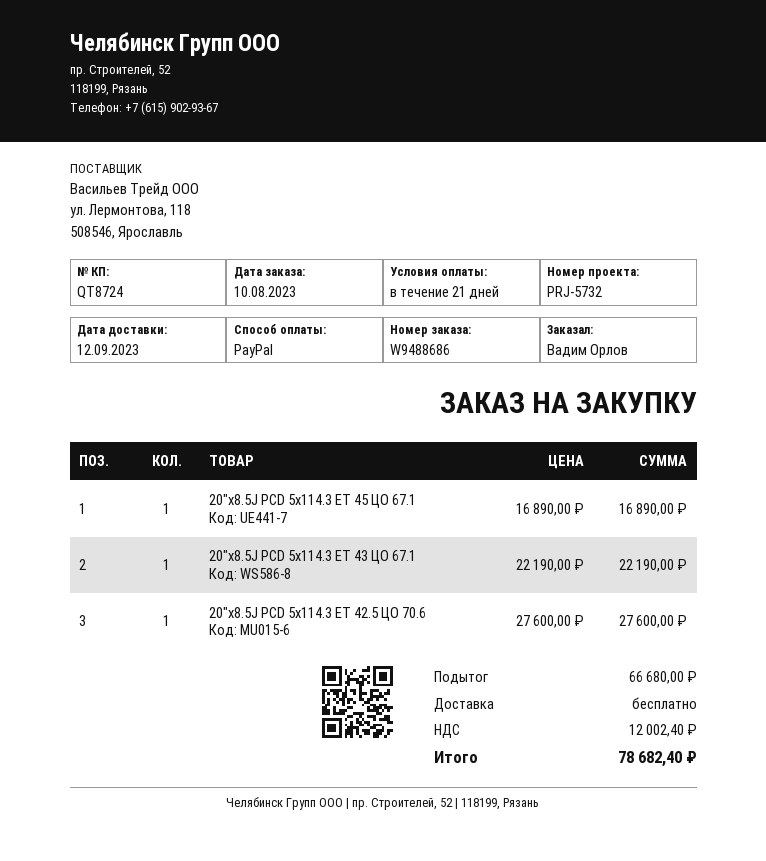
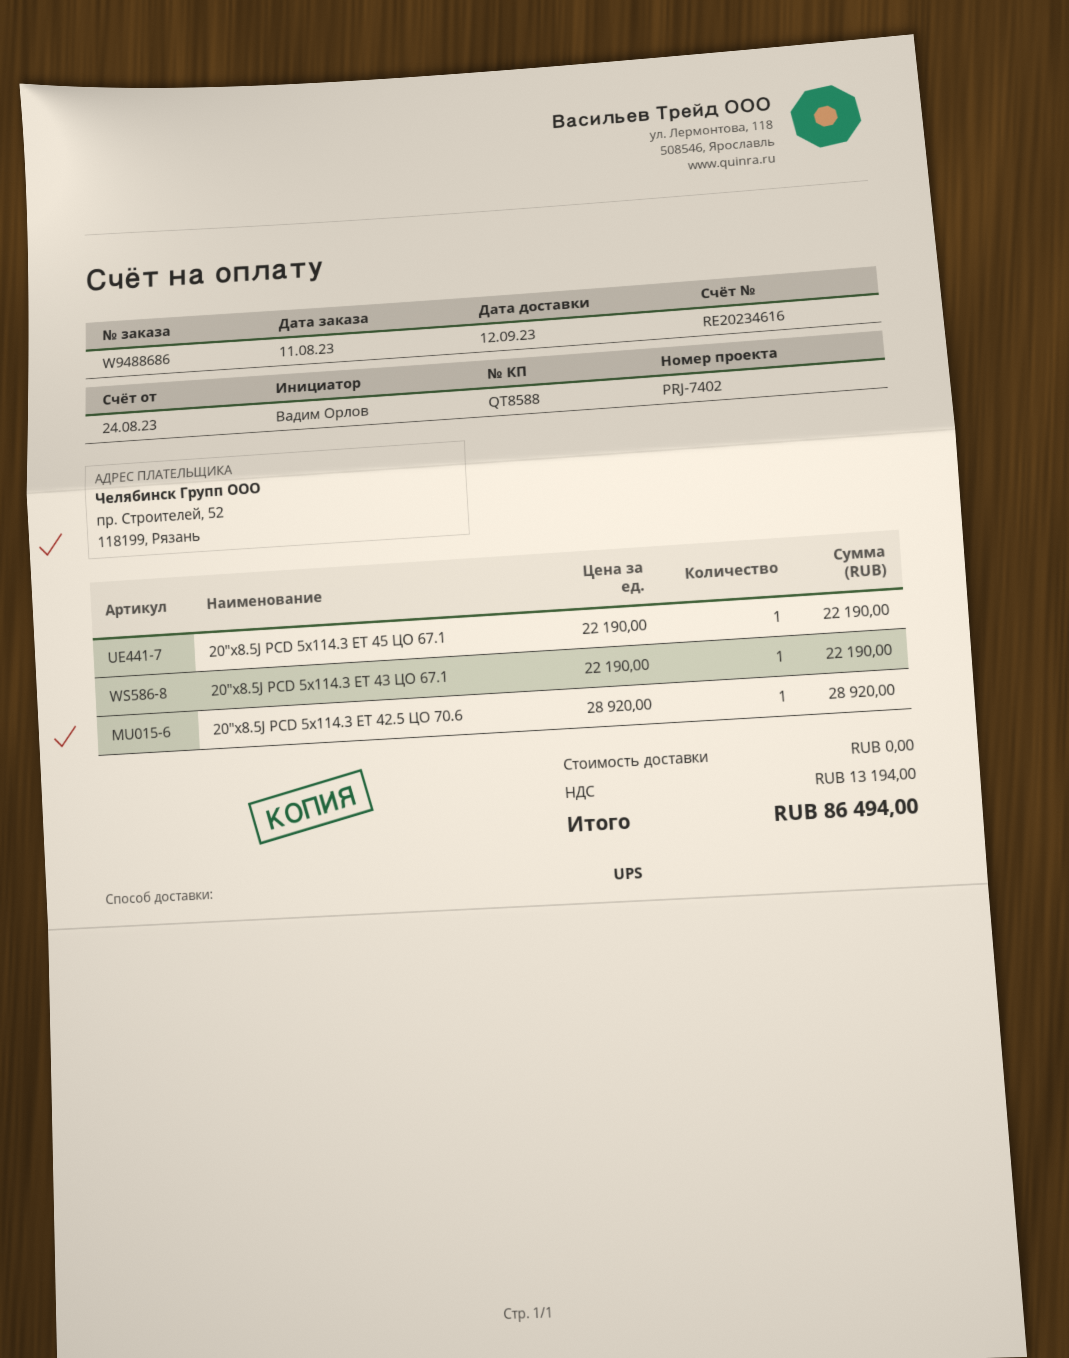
quote number: QT8724 -> QT8588
order date: 2023-08-10 -> 2023-08-11
reference: PRJ-5732 -> PRJ-7402
20"x8.5J PCD 5x114.3 ЕТ 45 ЦО 67.1: 1 x 16890.00 = 16890.00 -> 1 x 22190.00 = 22190.00
20"x8.5J PCD 5x114.3 ЕТ 42.5 ЦО 70.6: 1 x 27600.00 = 27600.00 -> 1 x 28920.00 = 28920.00
tax: 12002.40 -> 13194.00
total: 78682.40 -> 86494.00

